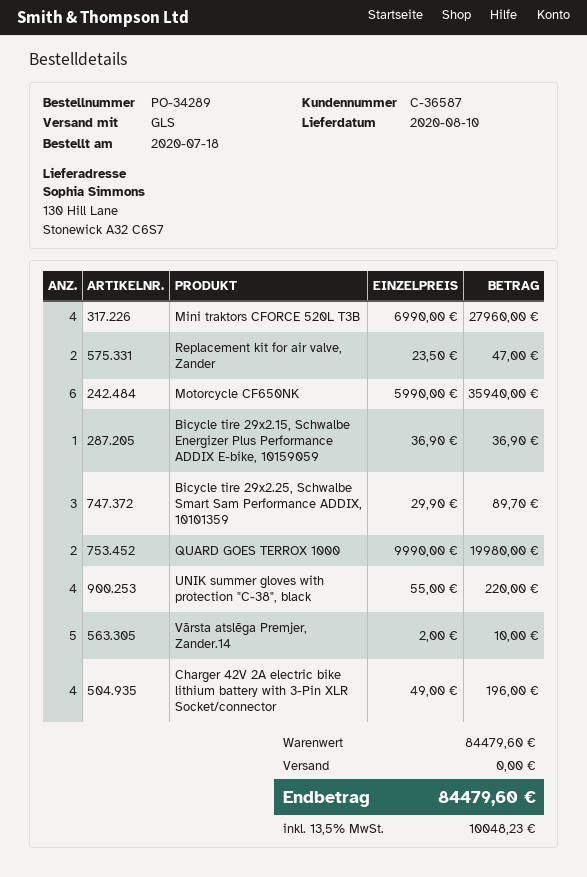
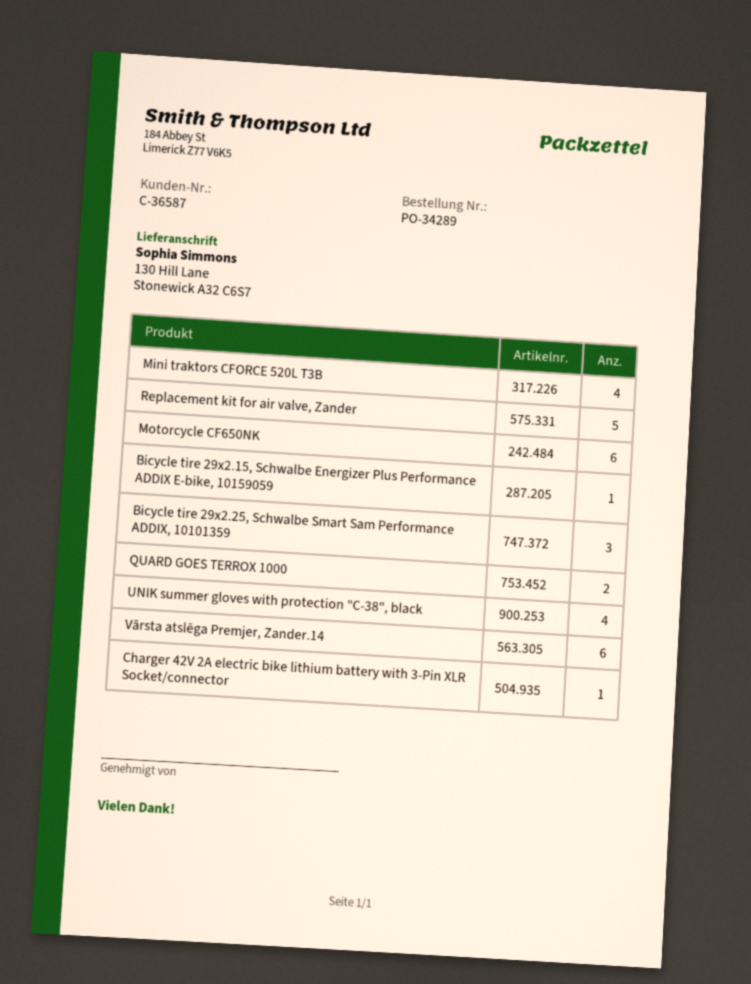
Replacement kit for air valve, Zander: 2 -> 5
Vārsta atslēga Premjer, Zander.14: 5 -> 6
Charger 42V 2A electric bike lithium battery with 3-Pin XLR Socket/connector: 4 -> 1

